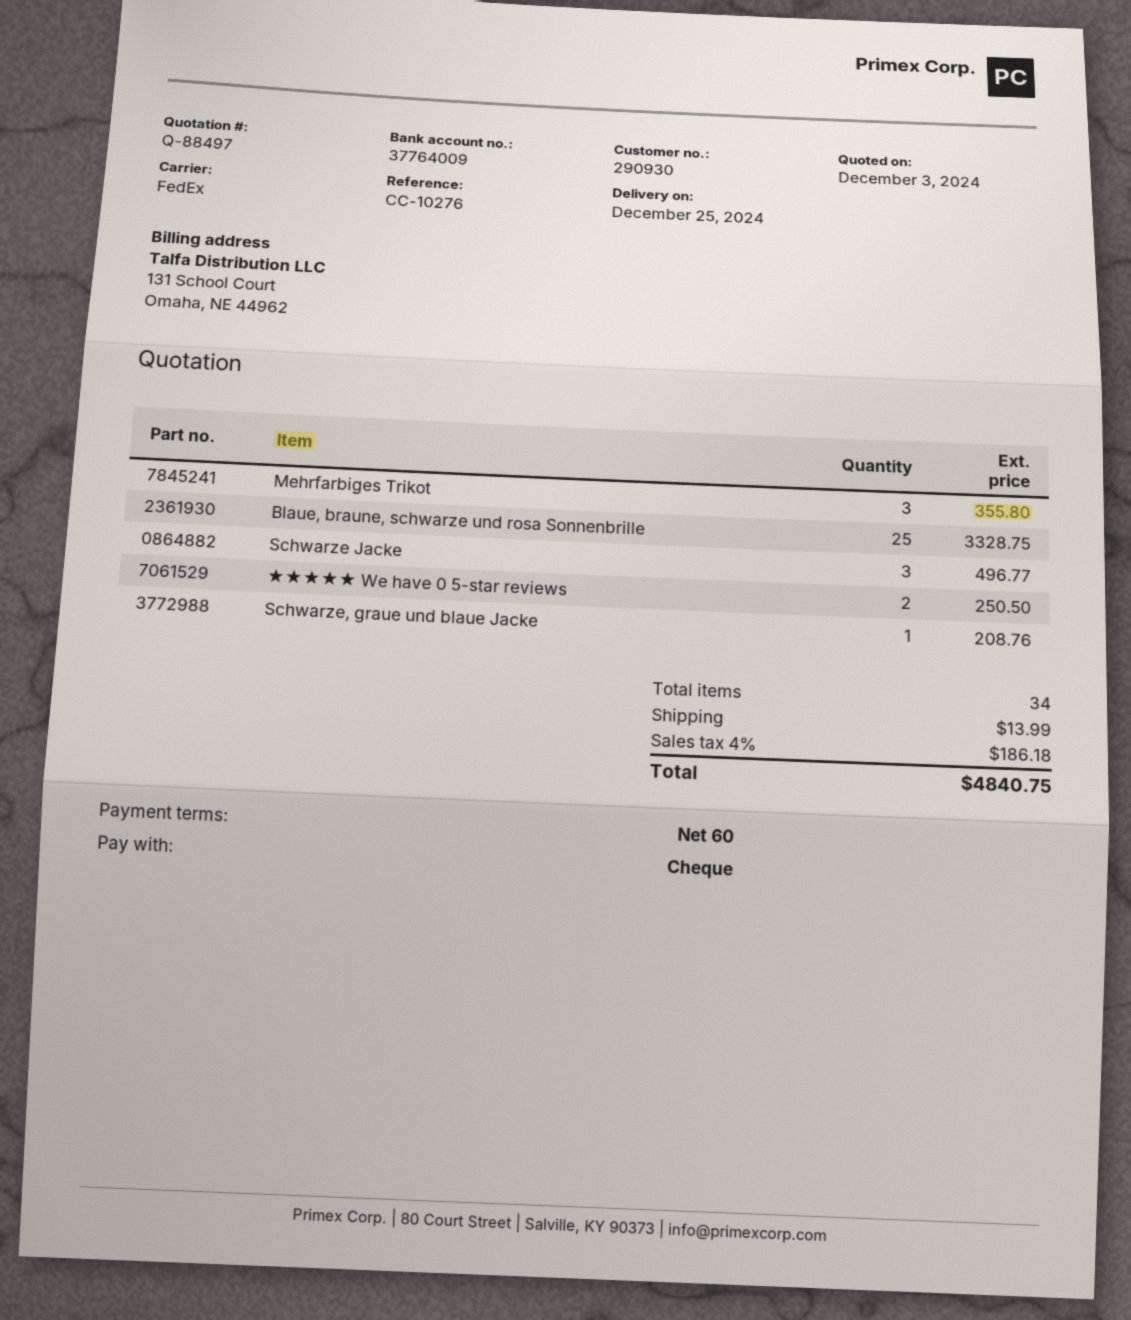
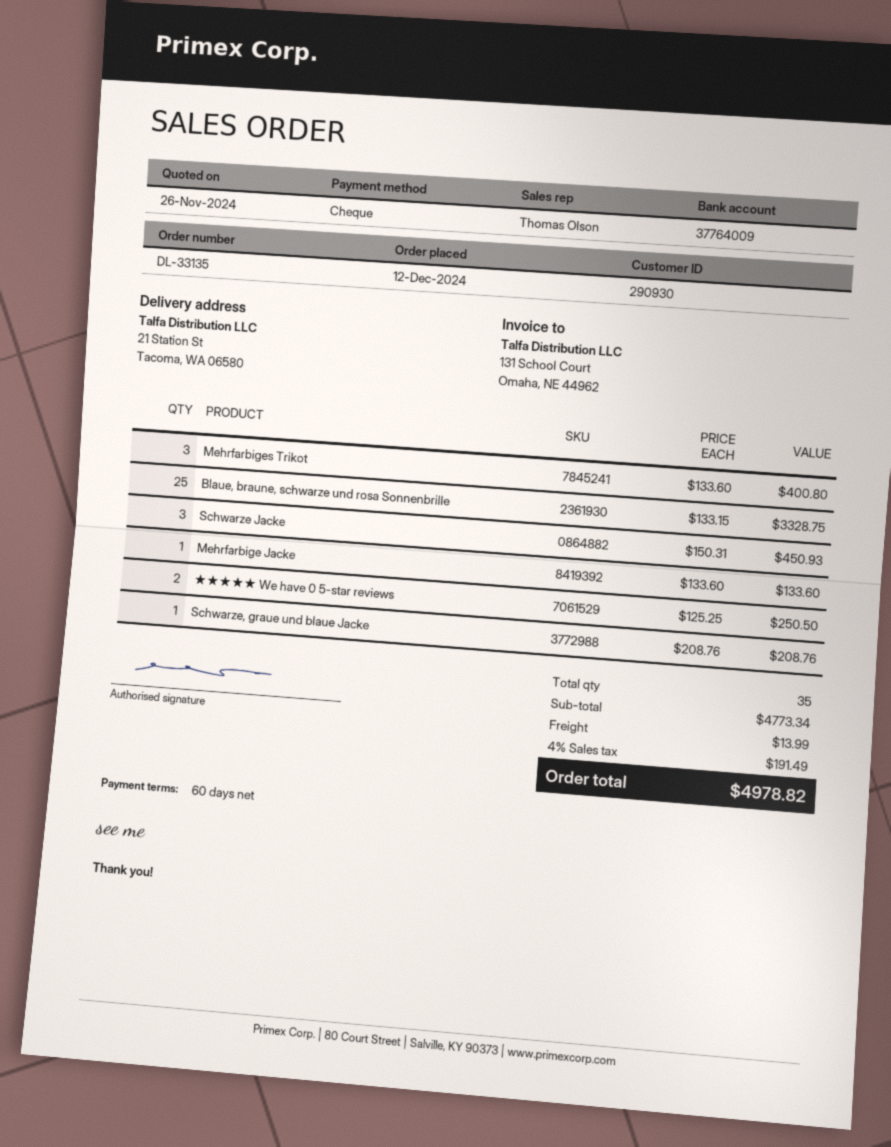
quote date: 2024-12-03 -> 2024-11-26
Mehrfarbiges Trikot: 3 for 355.80 -> 3 for 400.80
Schwarze Jacke: 3 for 496.77 -> 3 for 450.93
Mehrfarbige Jacke: none -> 1 for 133.60
total quantity: 34 -> 35
tax: 4% = 186.18 -> 4% = 191.49
total: 4840.75 -> 4978.82

